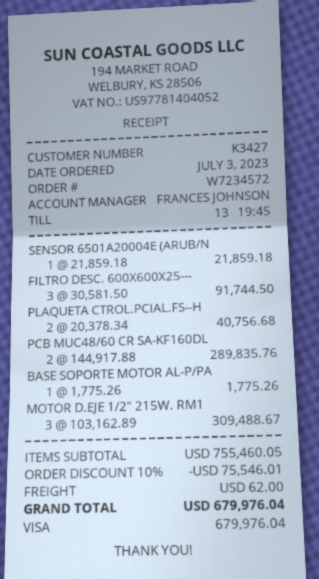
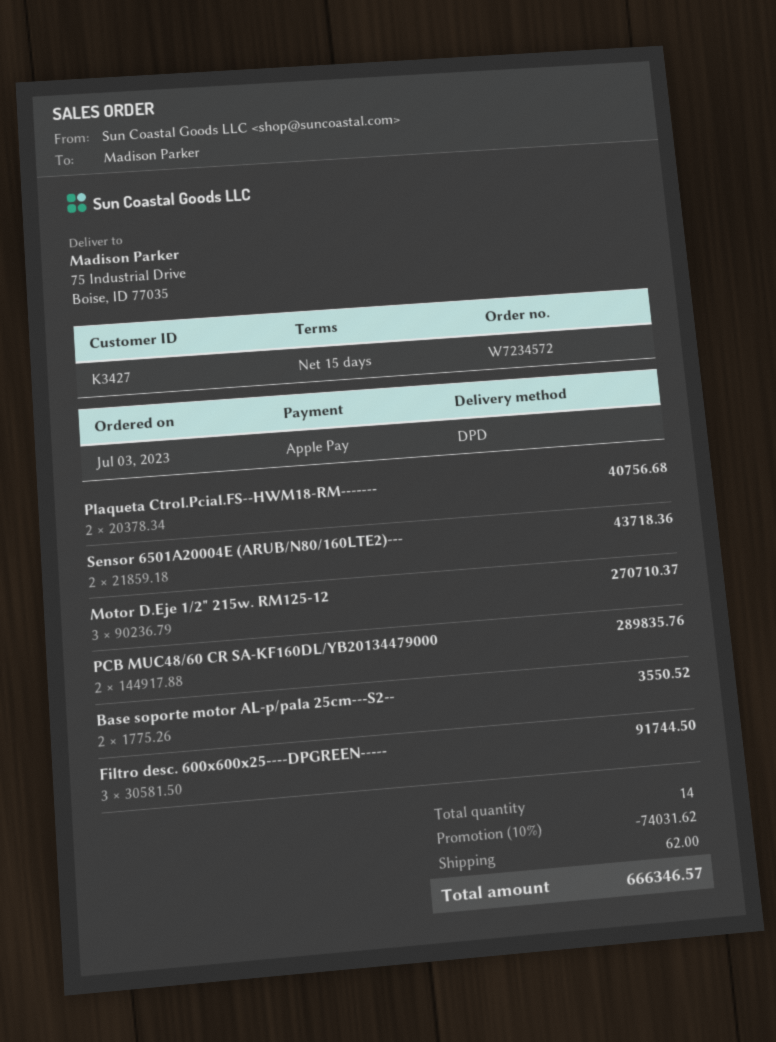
payment method: Visa -> Apple Pay
SENSOR 6501A20004E (ARUB/N: 1 x 21859.18 = 21859.18 -> 2 x 21859.18 = 43718.36
BASE SOPORTE MOTOR AL-P/PA: 1 x 1775.26 = 1775.26 -> 2 x 1775.26 = 3550.52
MOTOR D.EJE 1/2" 215W. RM1: 3 x 103162.89 = 309488.67 -> 3 x 90236.79 = 270710.37
discount: 10% = 75546.01 -> 10% = 74031.62
total: 679976.04 -> 666346.57

